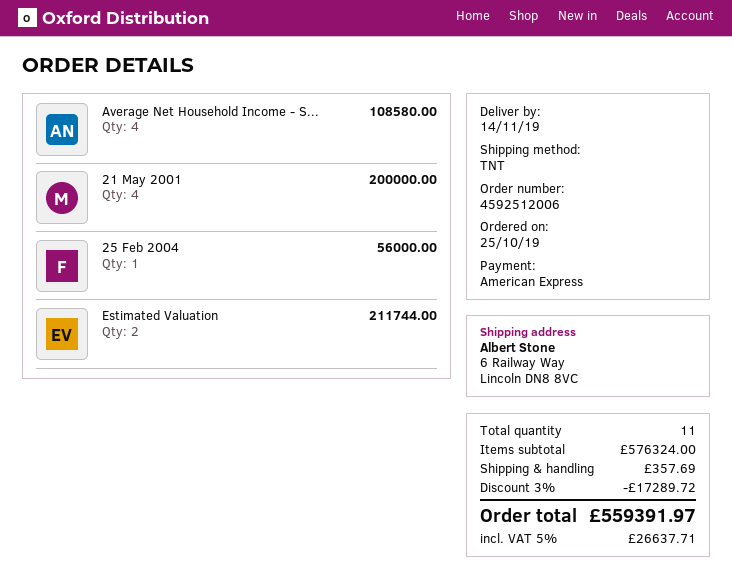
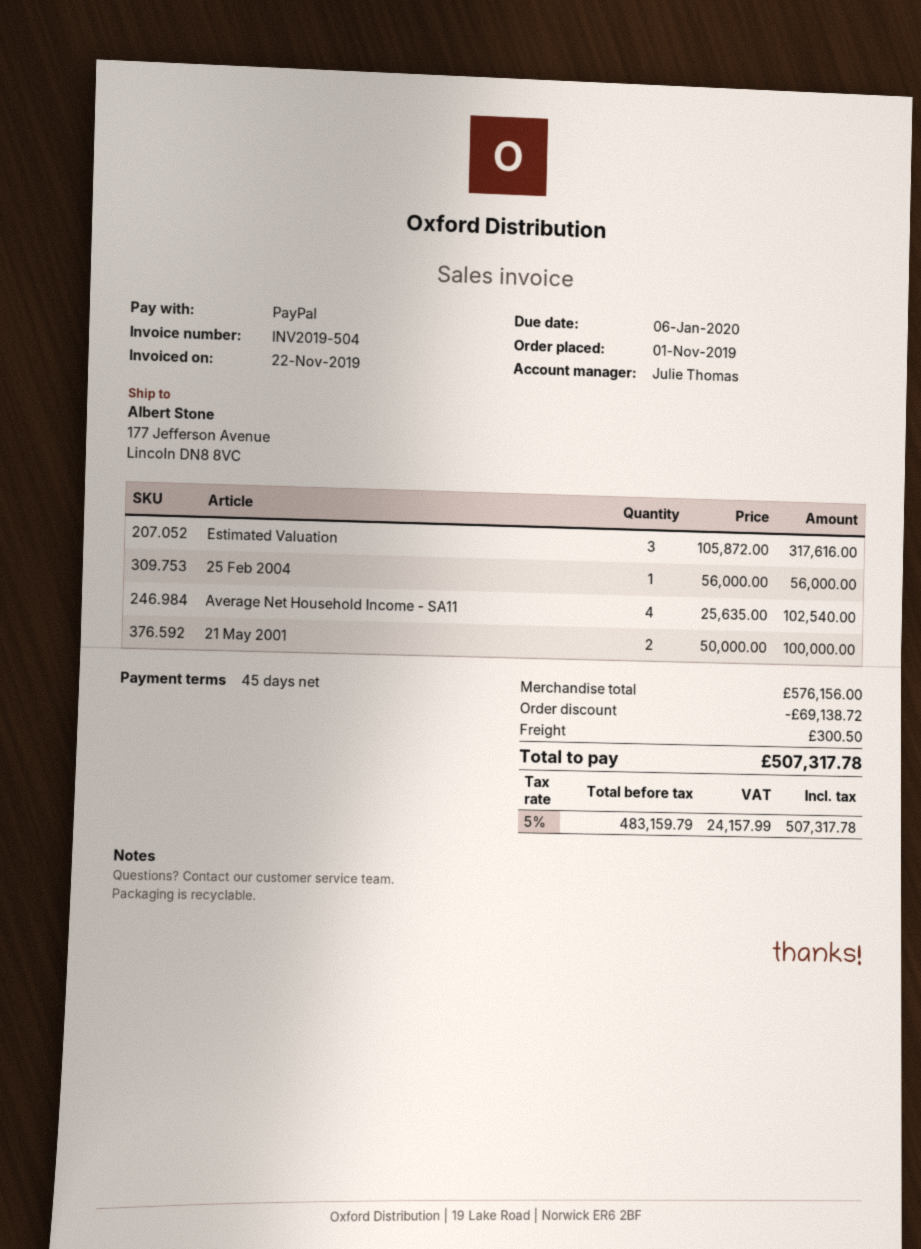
order date: 2019-10-25 -> 2019-11-01
payment method: American Express -> PayPal
ship to: 6 Railway Way, Lincoln DN8 8VC -> 177 Jefferson Avenue, Lincoln DN8 8VC
Average Net Household Income - S...: 4 for 108580.00 -> 4 for 102540.00
21 May 2001: 4 for 200000.00 -> 2 for 100000.00
Estimated Valuation: 2 for 211744.00 -> 3 for 317616.00
subtotal: 576324.00 -> 576156.00
discount: 17289.72 -> 69138.72
shipping: 357.69 -> 300.50
tax: 5% = 26637.71 -> 5% = 24157.99
total: 559391.97 -> 507317.78

